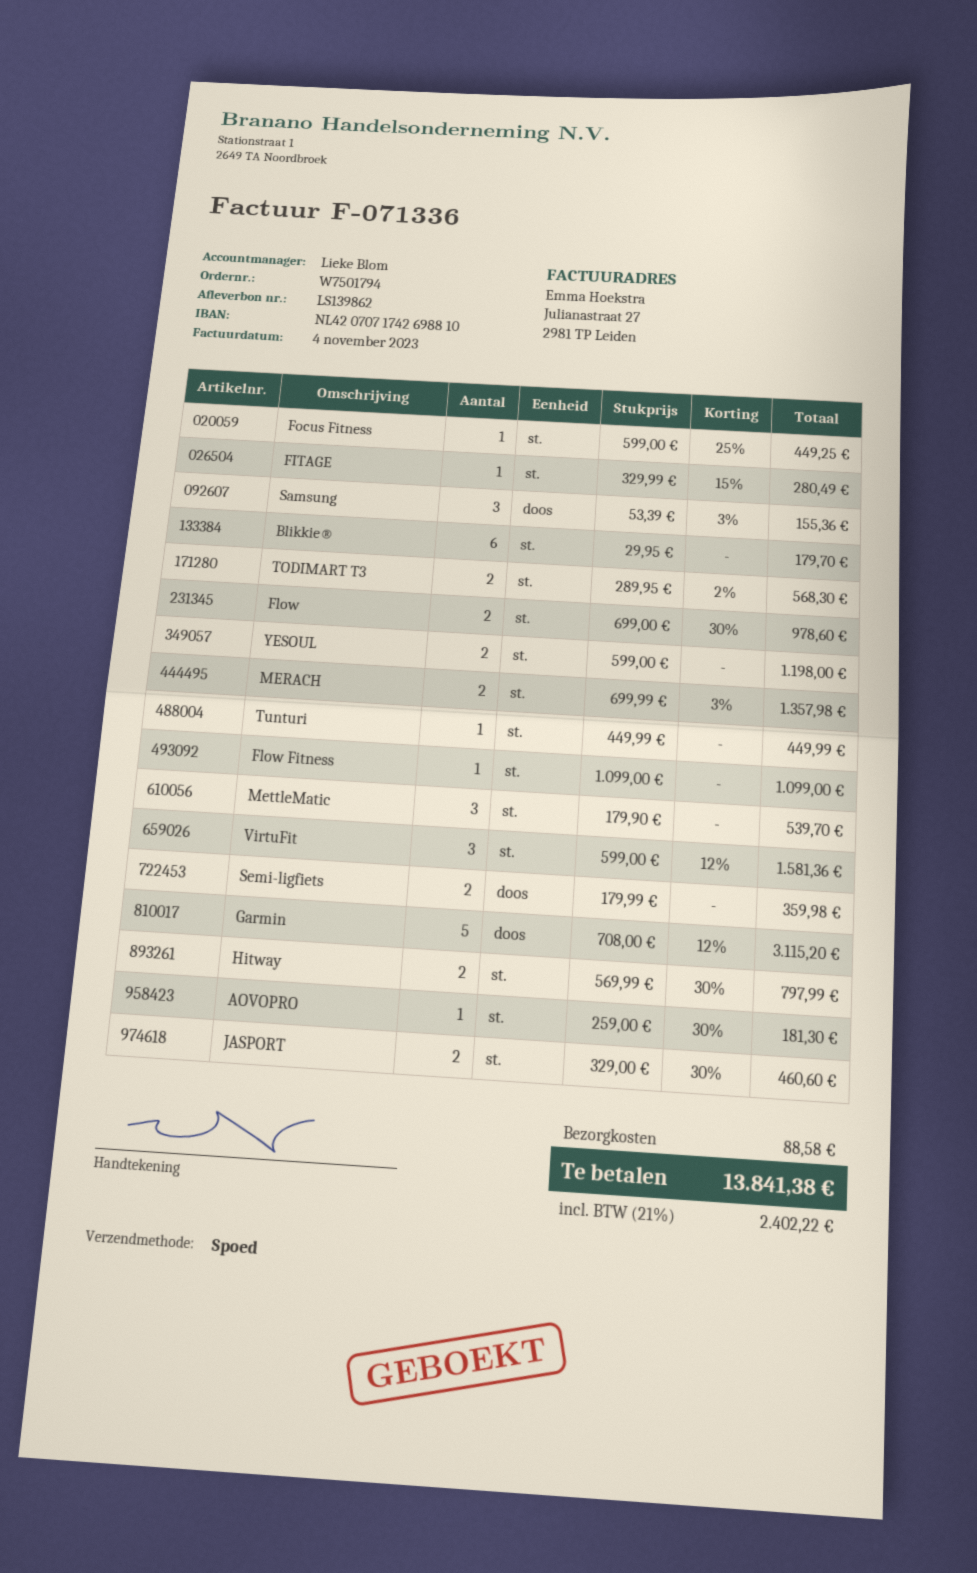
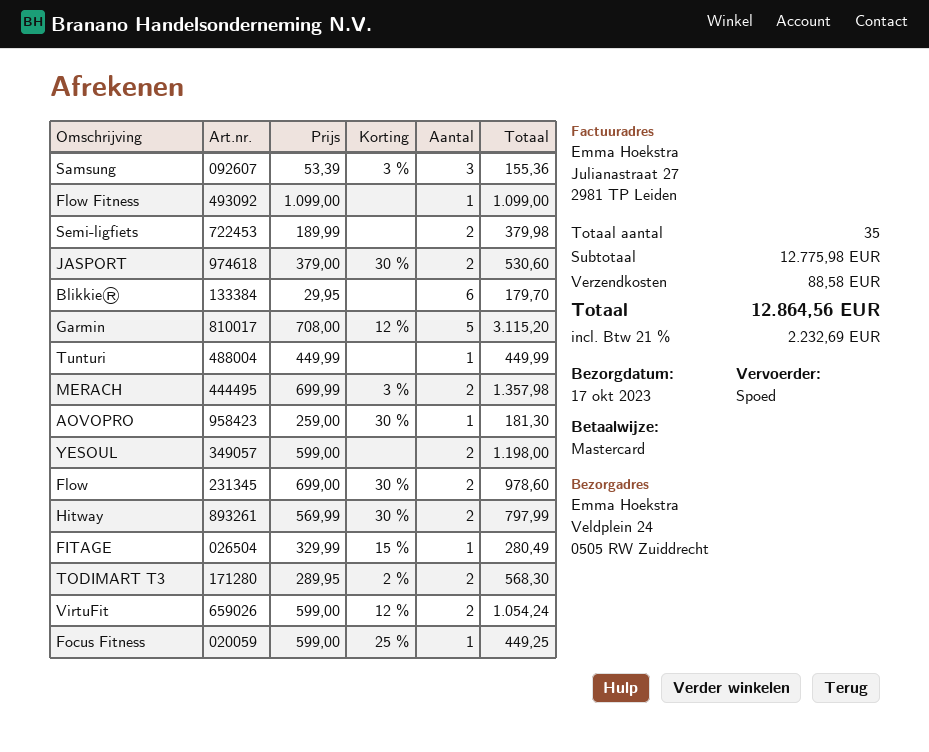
MettleMatic: 3 x 179.90 = 539.70 -> none
VirtuFit: 3 x 599.00 - 12% = 1581.36 -> 2 x 599.00 - 12% = 1054.24
Semi-ligfiets: 2 x 179.99 = 359.98 -> 2 x 189.99 = 379.98
JASPORT: 2 x 329.00 - 30% = 460.60 -> 2 x 379.00 - 30% = 530.60
tax: 21% = 2402.22 -> 21% = 2232.69
total: 13841.38 -> 12864.56

